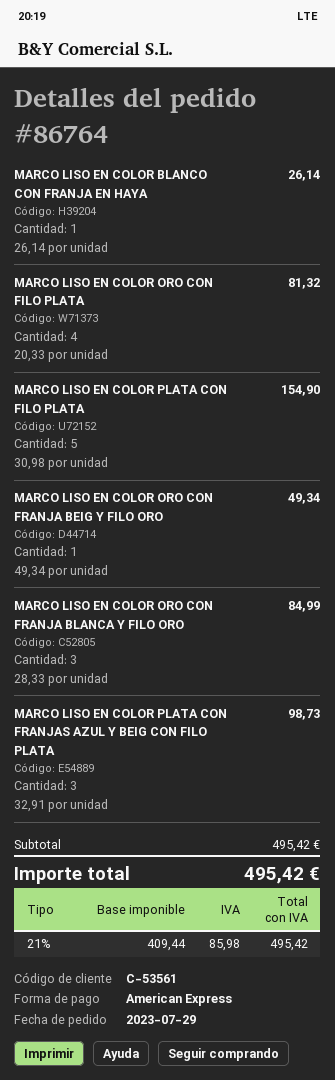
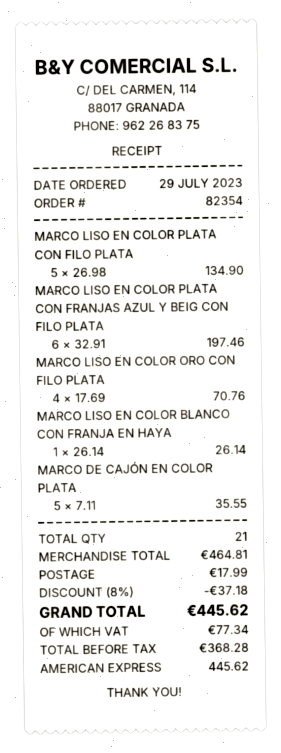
order number: 86764 -> 82354
MARCO LISO EN COLOR ORO CON FILO PLATA: 4 x 20.33 = 81.32 -> 4 x 17.69 = 70.76
MARCO LISO EN COLOR PLATA CON FILO PLATA: 5 x 30.98 = 154.90 -> 5 x 26.98 = 134.90
MARCO LISO EN COLOR ORO CON FRANJA BEIG Y FILO ORO: 1 x 49.34 = 49.34 -> none
MARCO LISO EN COLOR ORO CON FRANJA BLANCA Y FILO ORO: 3 x 28.33 = 84.99 -> none
MARCO LISO EN COLOR PLATA CON FRANJAS AZUL Y BEIG CON FILO PLATA: 3 x 32.91 = 98.73 -> 6 x 32.91 = 197.46
MARCO DE CAJÓN EN COLOR PLATA: none -> 5 x 7.11 = 35.55
subtotal: 495.42 -> 464.81
discount: none -> 8% = 37.18
shipping: none -> 17.99
net: 409.44 -> 368.28
tax: 85.98 -> 77.34
total: 495.42 -> 445.62

